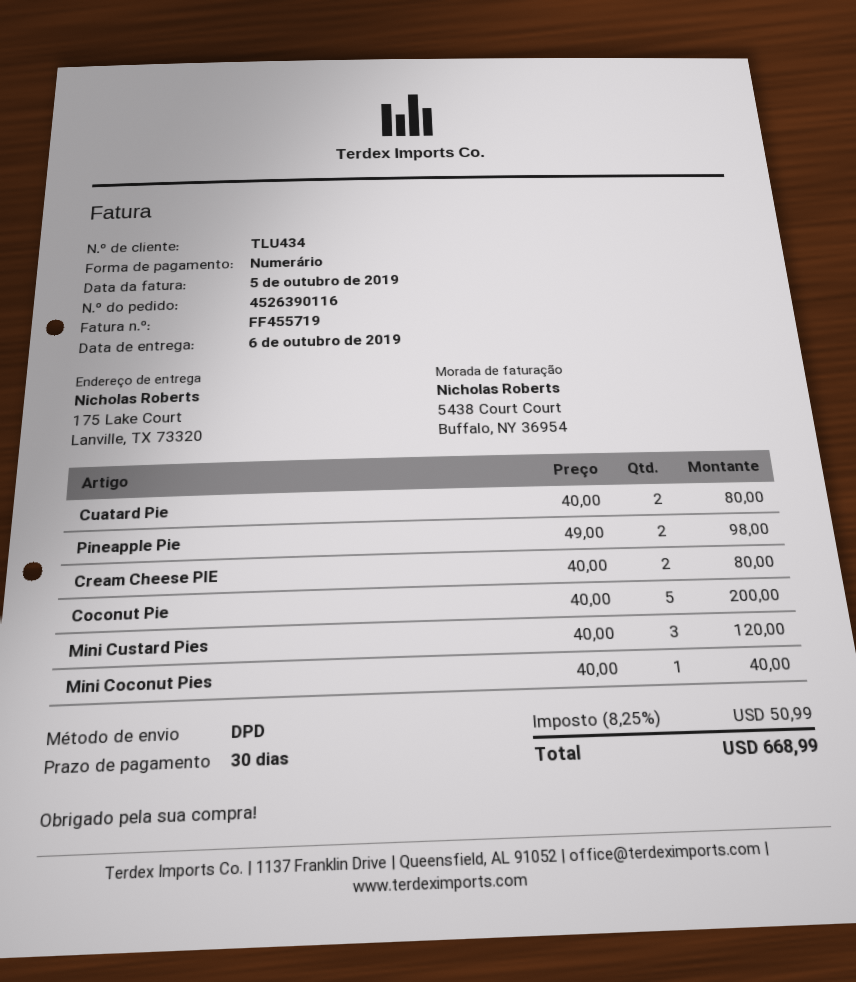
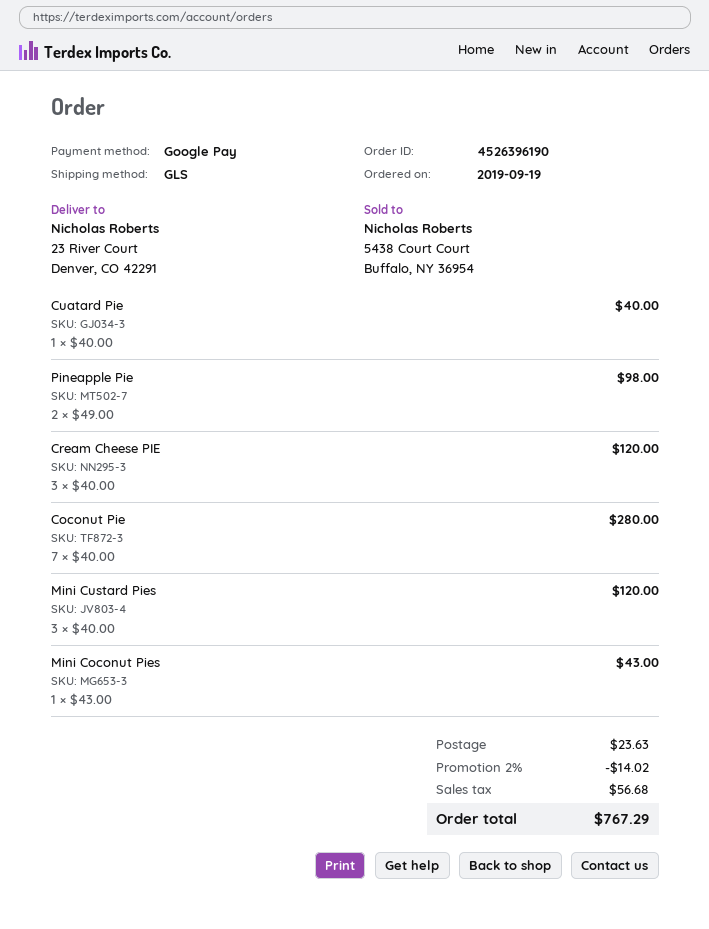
order number: 4526390116 -> 4526396190
payment method: cash -> Google Pay
shipping method: DPD -> GLS
ship to: 175 Lake Court, Lanville, TX 73320 -> 23 River Court, Denver, CO 42291
Cuatard Pie: 2 x 40.00 = 80.00 -> 1 x 40.00 = 40.00
Cream Cheese PIE: 2 x 40.00 = 80.00 -> 3 x 40.00 = 120.00
Coconut Pie: 5 x 40.00 = 200.00 -> 7 x 40.00 = 280.00
Mini Coconut Pies: 1 x 40.00 = 40.00 -> 1 x 43.00 = 43.00
discount: none -> 2% = 14.02
shipping: none -> 23.63
tax: 50.99 -> 56.68
total: 668.99 -> 767.29

